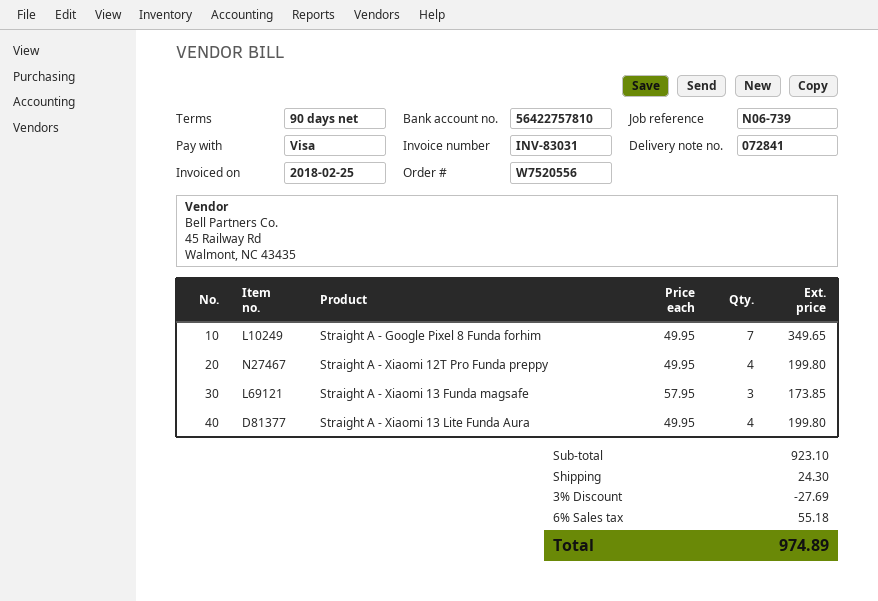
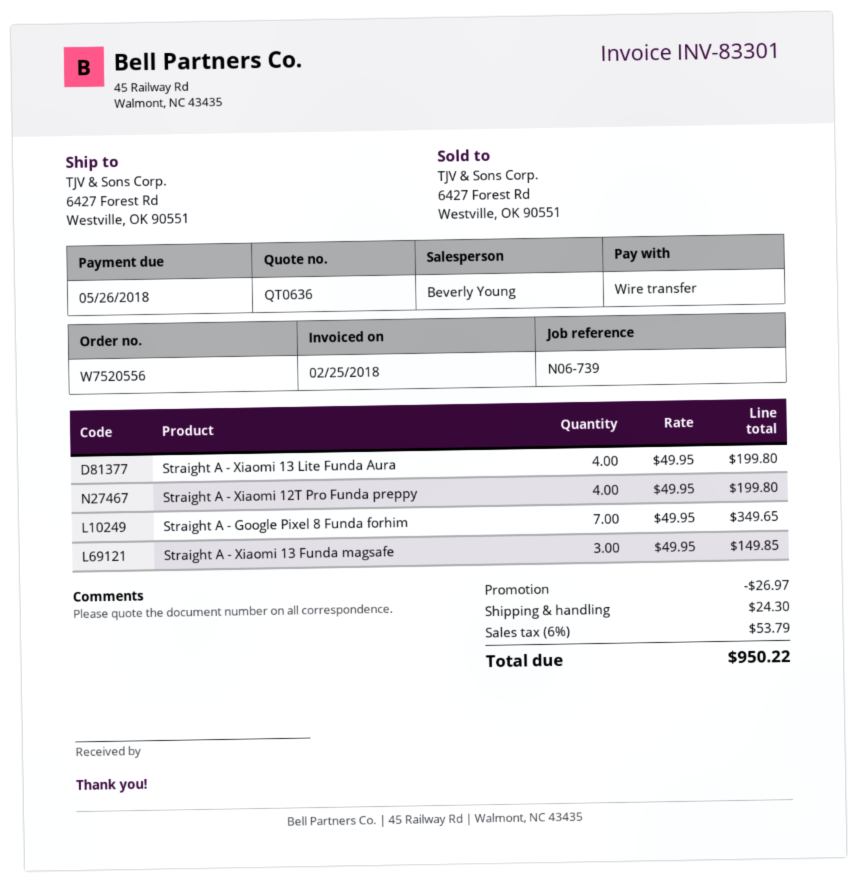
invoice number: INV-83031 -> INV-83301
payment method: Visa -> bank transfer
Straight A - Xiaomi 13 Funda magsafe: 3 x 57.95 = 173.85 -> 3 x 49.95 = 149.85
discount: 27.69 -> 26.97
tax: 6% = 55.18 -> 6% = 53.79
total: 974.89 -> 950.22

